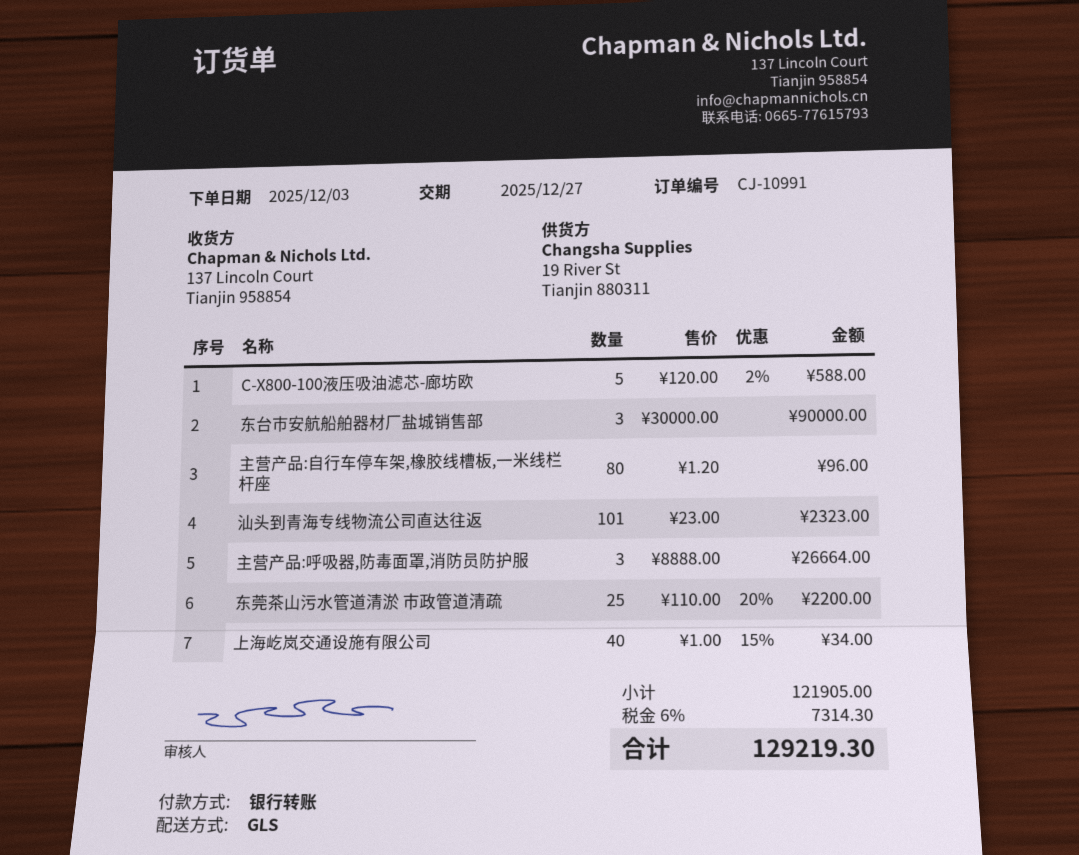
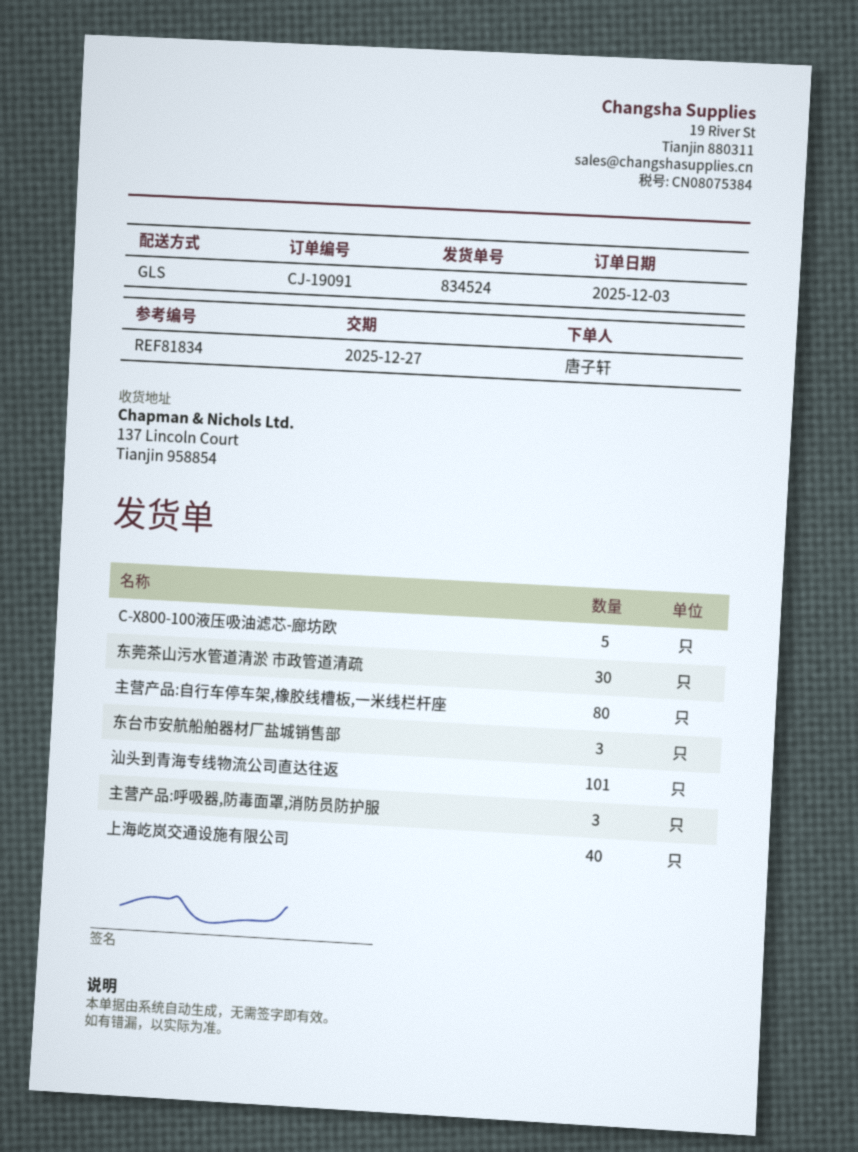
order number: CJ-10991 -> CJ-19091
东莞茶山污水管道清淤 市政管道清疏: 25 -> 30

